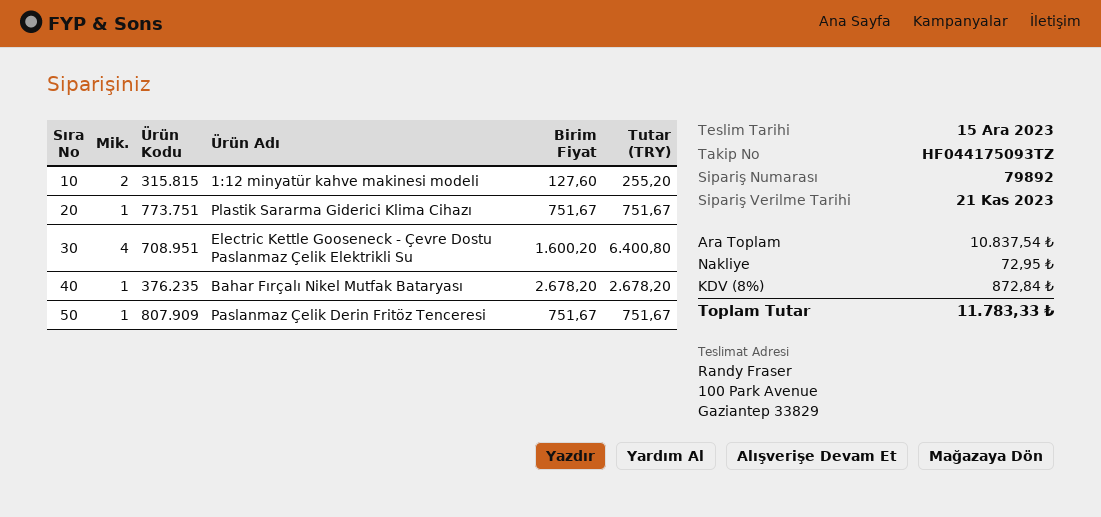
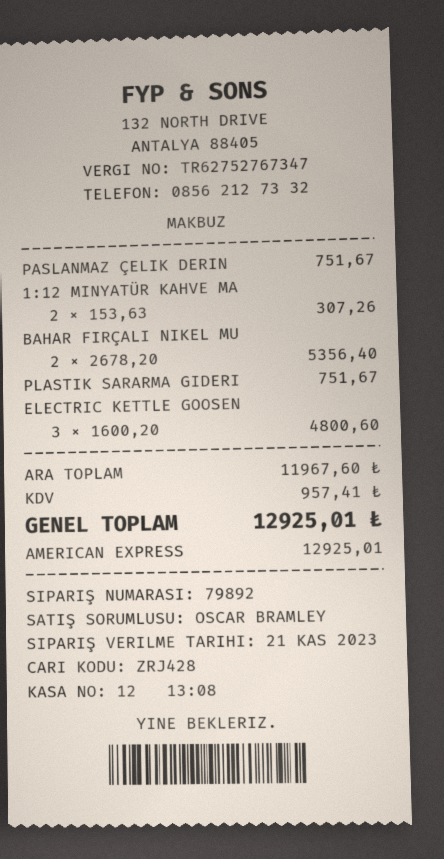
1:12 minyatür kahve makinesi modeli: 2 x 127.60 = 255.20 -> 2 x 153.63 = 307.26
Electric Kettle Gooseneck - Çevre Dostu Paslanmaz Çelik Elektrikli Su: 4 x 1600.20 = 6400.80 -> 3 x 1600.20 = 4800.60
Bahar Fırçalı Nikel Mutfak Bataryası: 1 x 2678.20 = 2678.20 -> 2 x 2678.20 = 5356.40
subtotal: 10837.54 -> 11967.60
shipping: 72.95 -> none
tax: 872.84 -> 957.41
total: 11783.33 -> 12925.01

